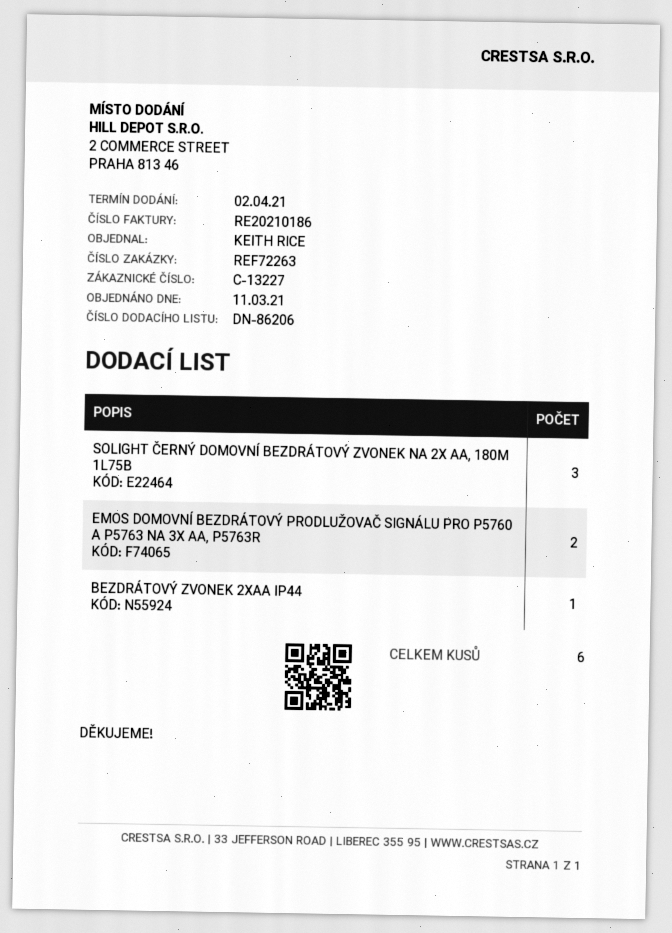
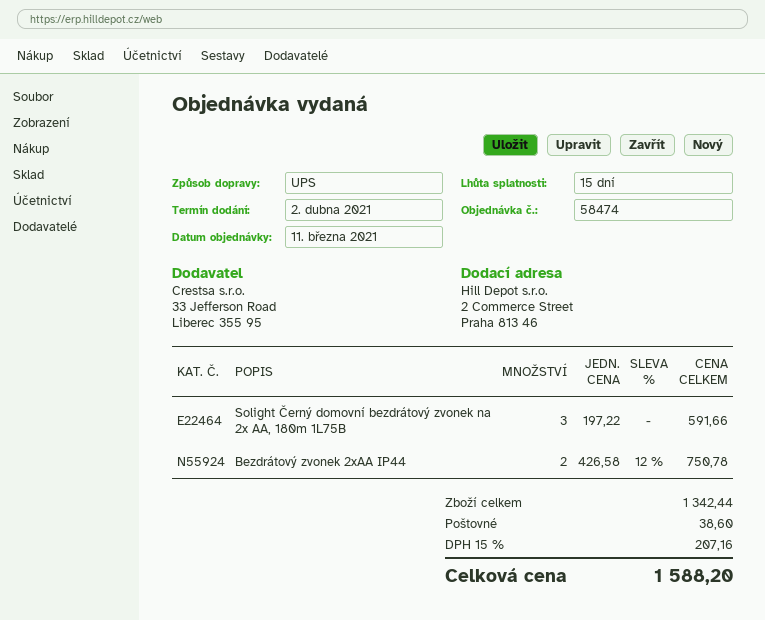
EMOS DOMOVNÍ BEZDRÁTOVÝ PRODLUŽOVAČ SIGNÁLU PRO P5760 A P5763 NA 3X AA, P5763R: 2 -> none
BEZDRÁTOVÝ ZVONEK 2XAA IP44: 1 -> 2

